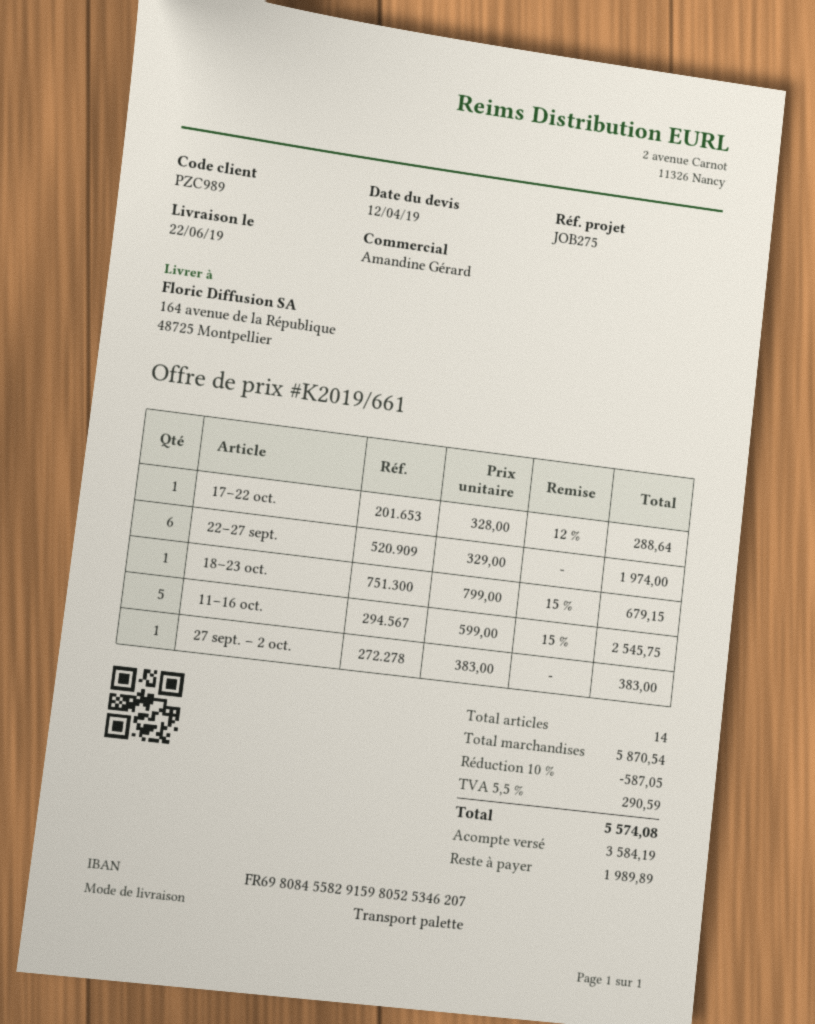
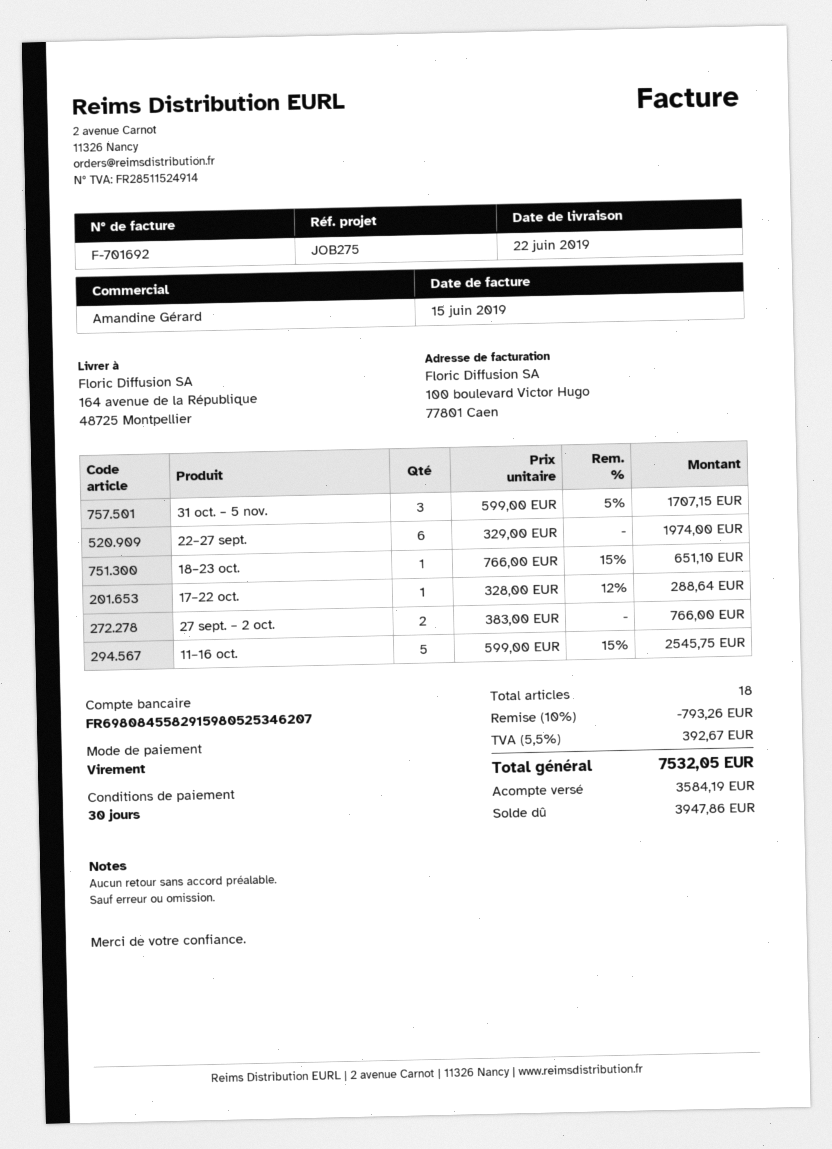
18–23 oct.: 1 x 799.00 - 15% = 679.15 -> 1 x 766.00 - 15% = 651.10
27 sept. – 2 oct.: 1 x 383.00 = 383.00 -> 2 x 383.00 = 766.00
31 oct. – 5 nov.: none -> 3 x 599.00 - 5% = 1707.15
total quantity: 14 -> 18
discount: 10% = 587.05 -> 10% = 793.26
tax: 5.5% = 290.59 -> 5.5% = 392.67
total: 5574.08 -> 7532.05
balance: 1989.89 -> 3947.86

